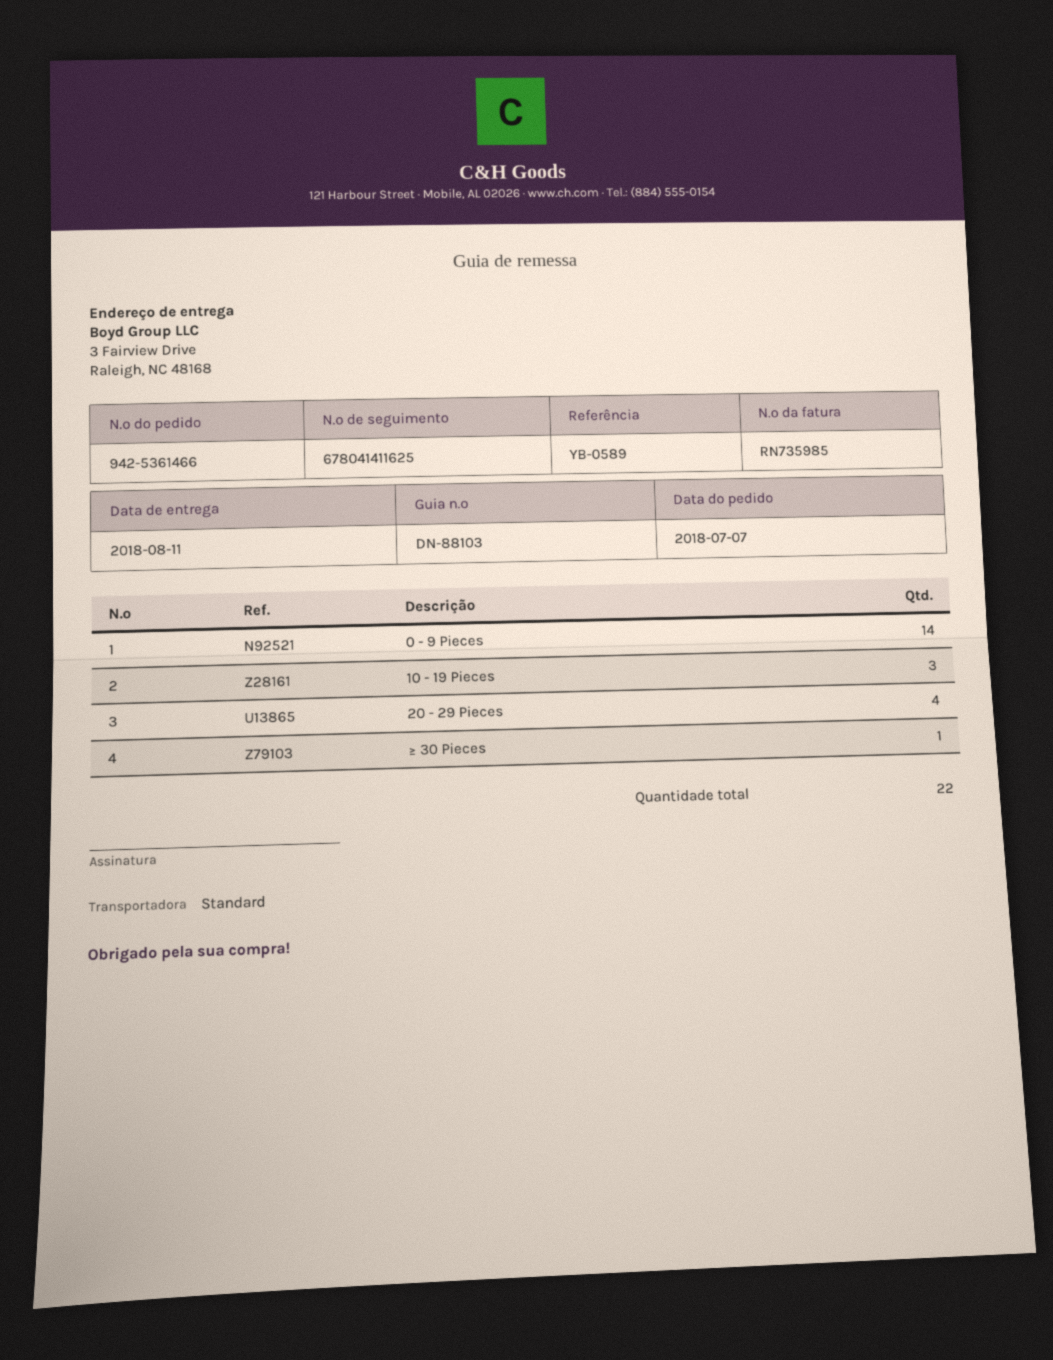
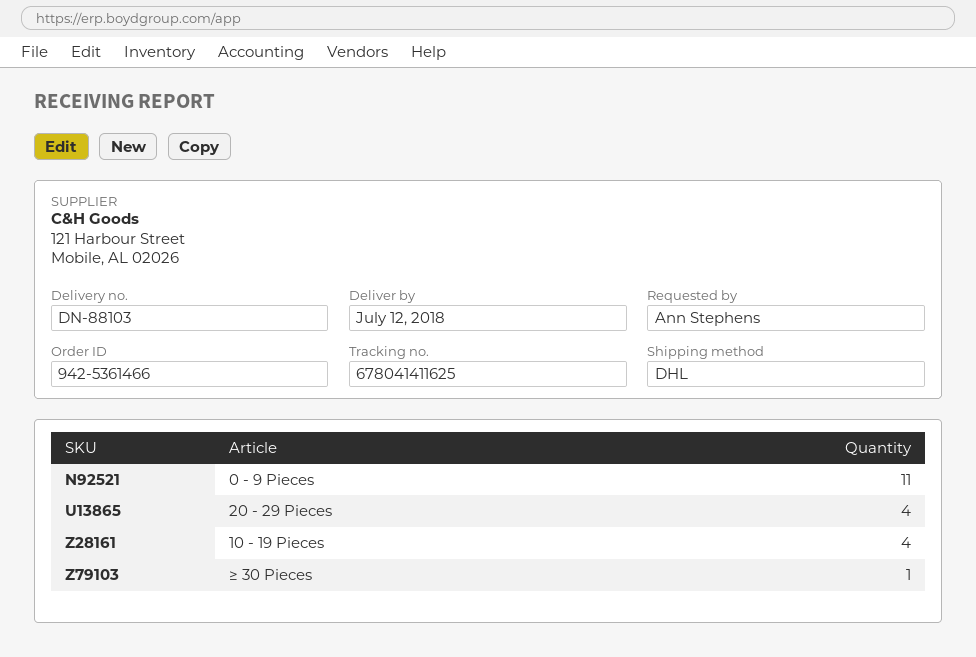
delivery date: 2018-08-11 -> 2018-07-12
shipping method: standard -> DHL
0 - 9 Pieces: 14 -> 11
10 - 19 Pieces: 3 -> 4

